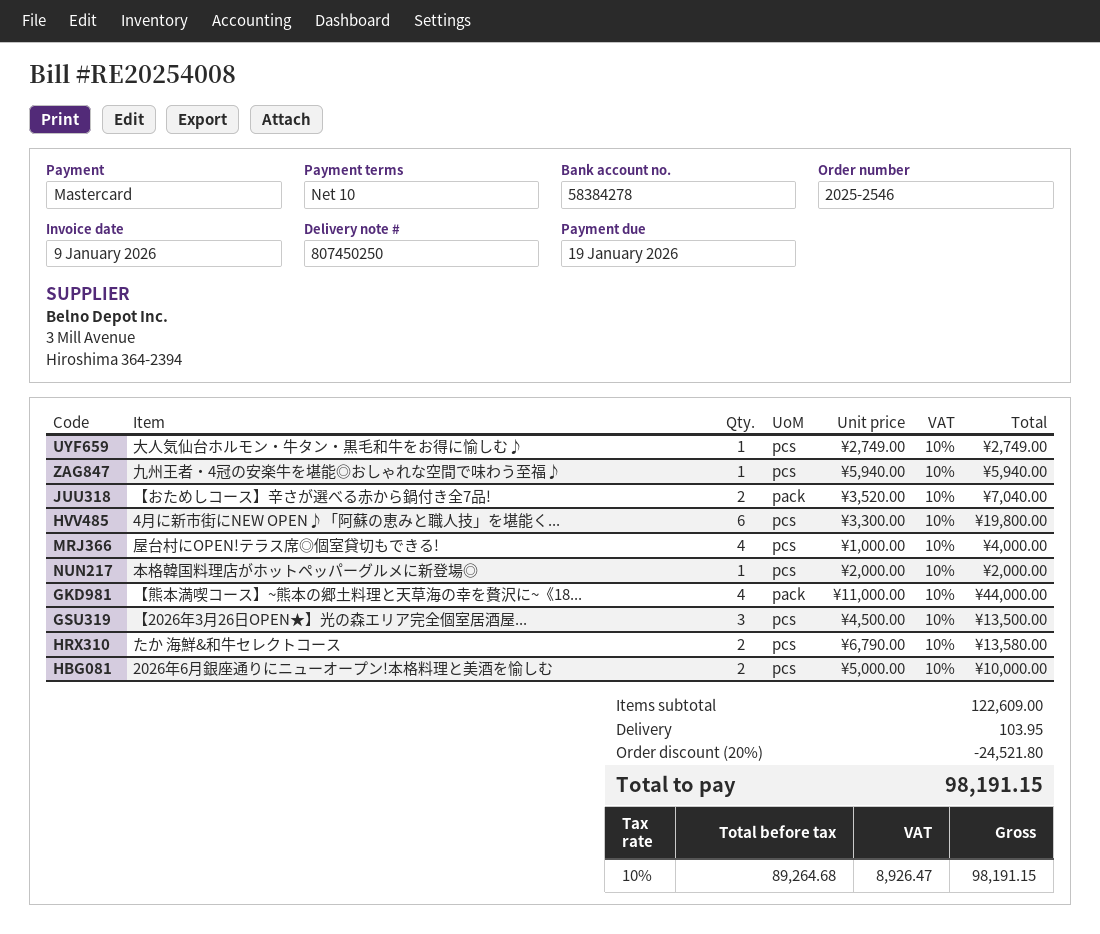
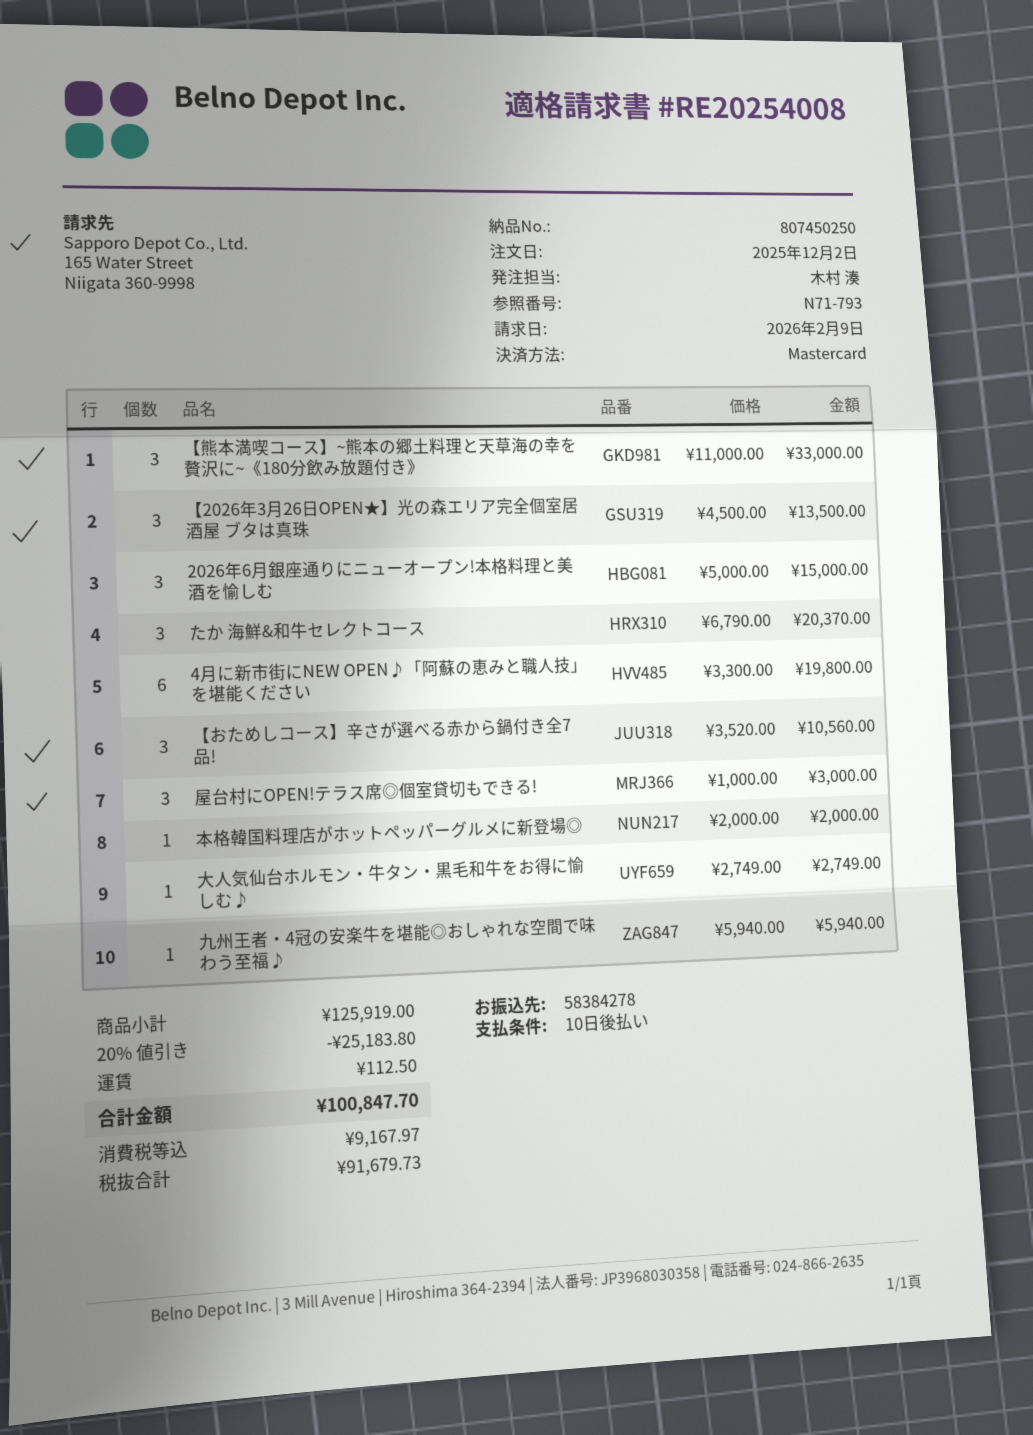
invoice date: 2026-01-09 -> 2026-02-09
【おためしコース】辛さが選べる赤から鍋付き全7品!: 2 x 3520.00 = 7040.00 -> 3 x 3520.00 = 10560.00
屋台村にOPEN!テラス席◎個室貸切もできる!: 4 x 1000.00 = 4000.00 -> 3 x 1000.00 = 3000.00
【熊本満喫コース】~熊本の郷土料理と天草海の幸を贅沢に~《18...: 4 x 11000.00 = 44000.00 -> 3 x 11000.00 = 33000.00
たか 海鮮&和牛セレクトコース: 2 x 6790.00 = 13580.00 -> 3 x 6790.00 = 20370.00
2026年6月銀座通りにニューオープン!本格料理と美酒を愉しむ: 2 x 5000.00 = 10000.00 -> 3 x 5000.00 = 15000.00
subtotal: 122609.00 -> 125919.00
discount: 20% = 24521.80 -> 20% = 25183.80
shipping: 103.95 -> 112.50
net: 89264.68 -> 91679.73
tax: 8926.47 -> 9167.97
total: 98191.15 -> 100847.70

